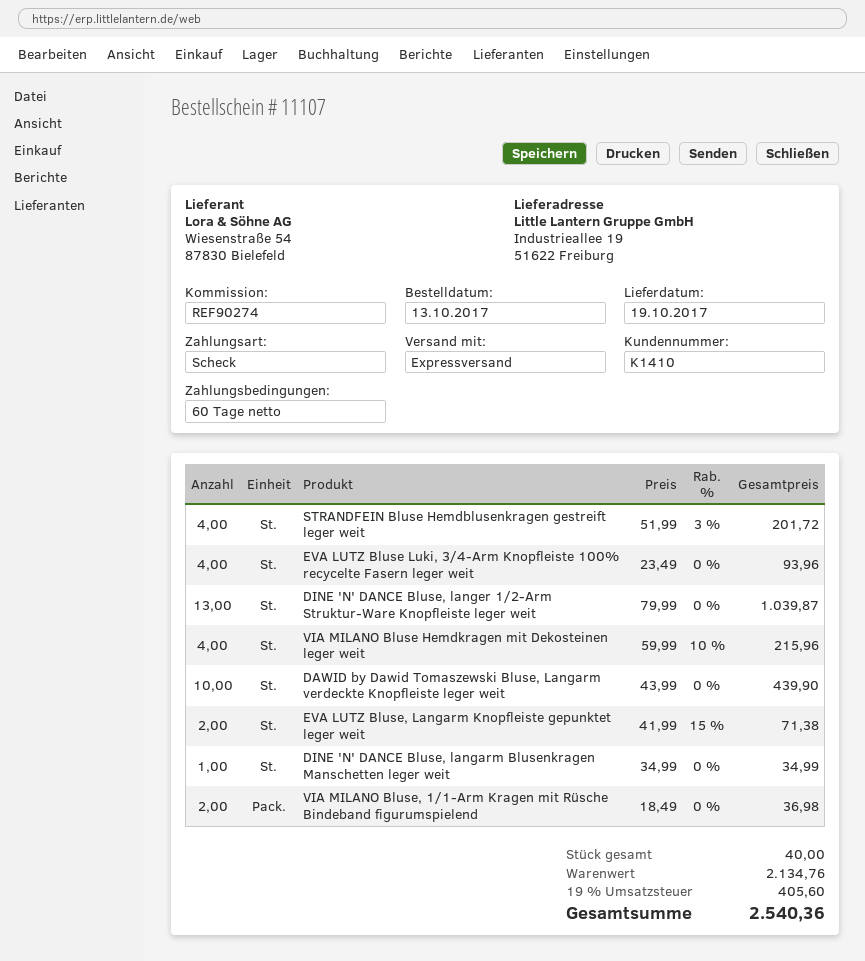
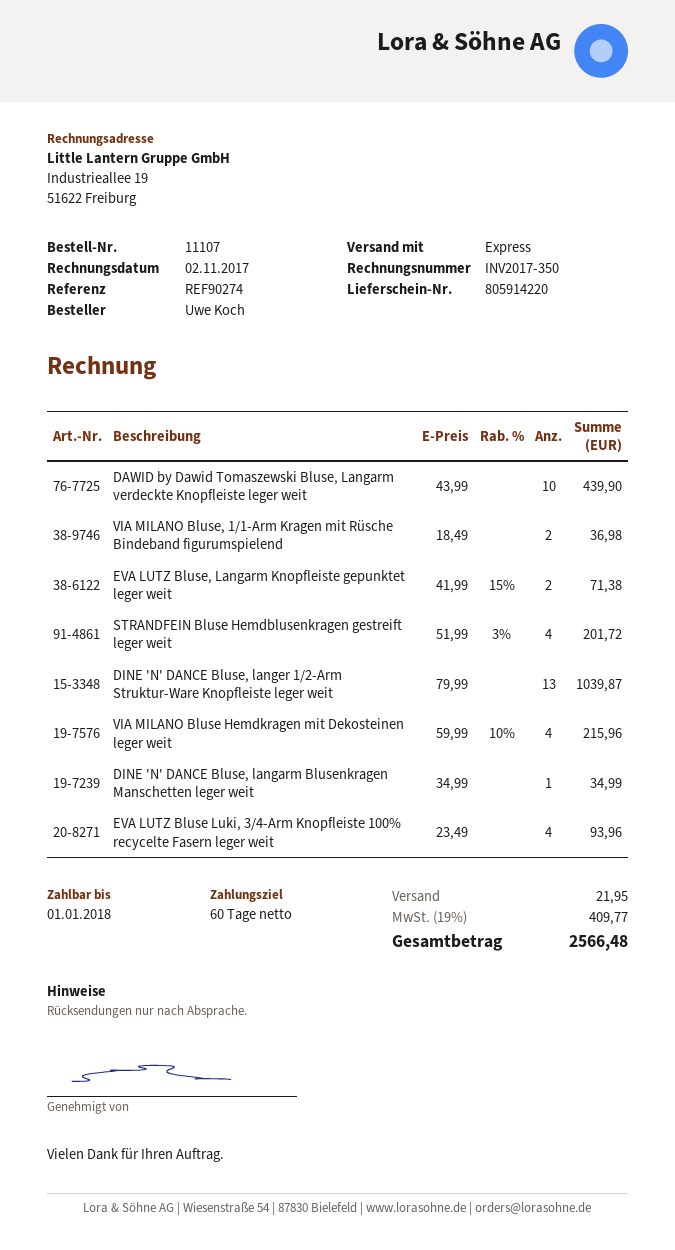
shipping: none -> 21.95
tax: 19% = 405.60 -> 19% = 409.77
total: 2540.36 -> 2566.48

